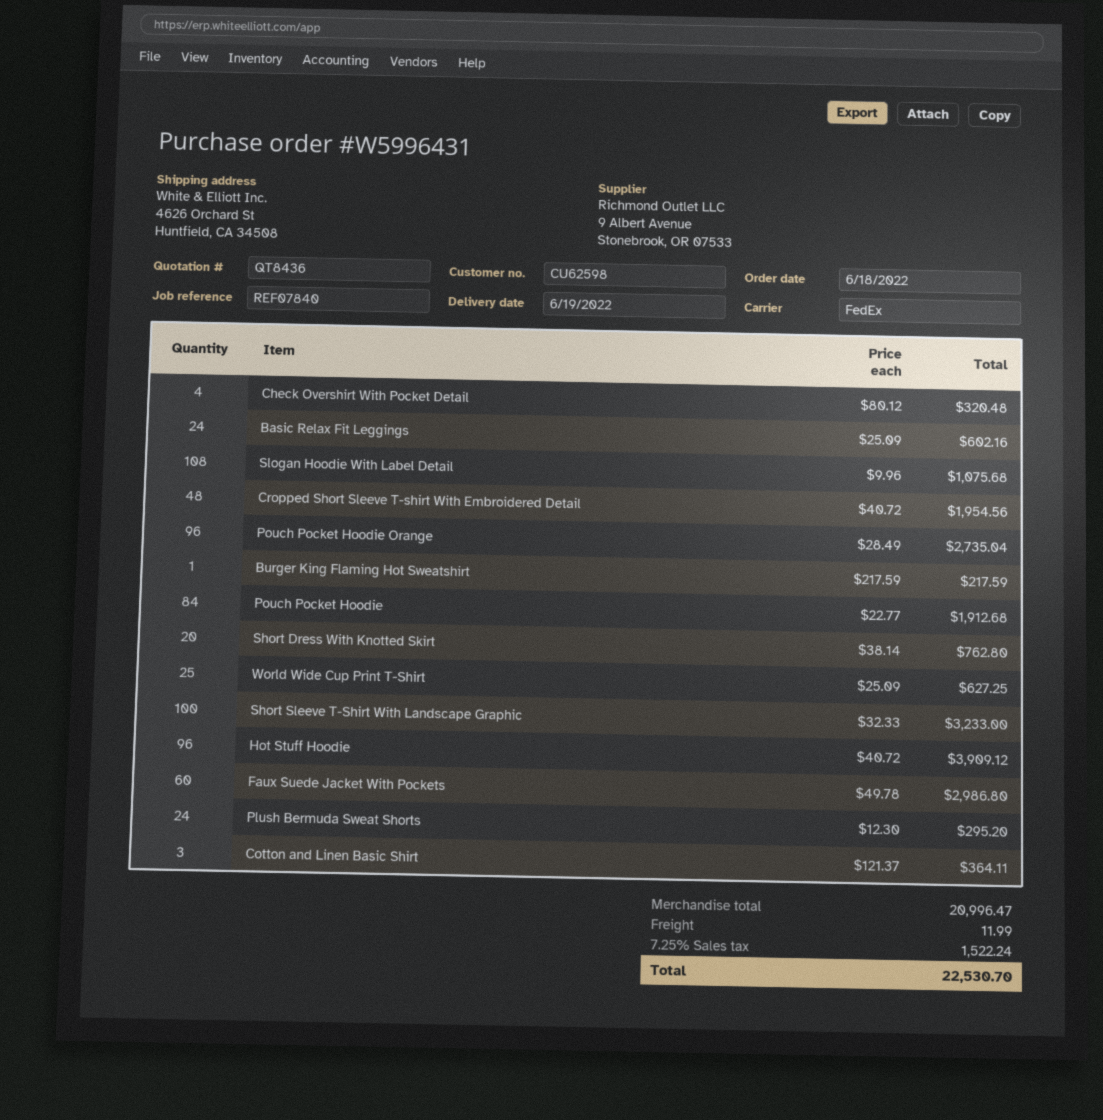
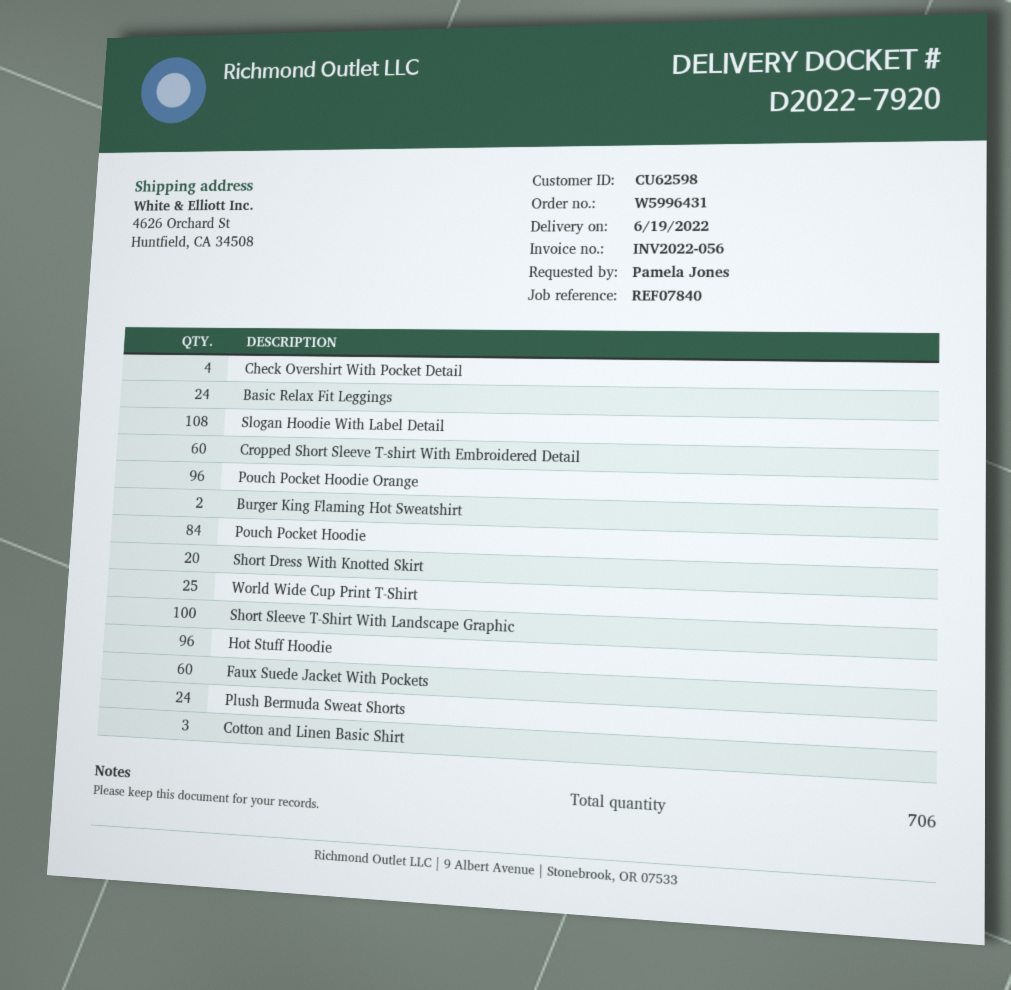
Cropped Short Sleeve T-shirt With Embroidered Detail: 48 -> 60
Burger King Flaming Hot Sweatshirt: 1 -> 2

